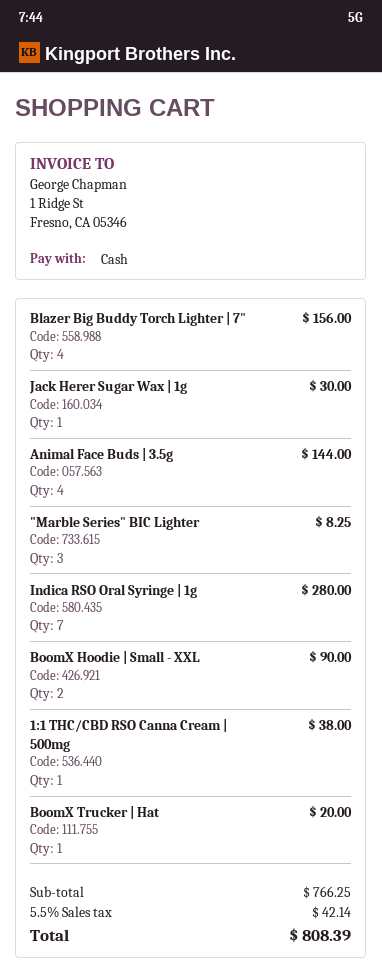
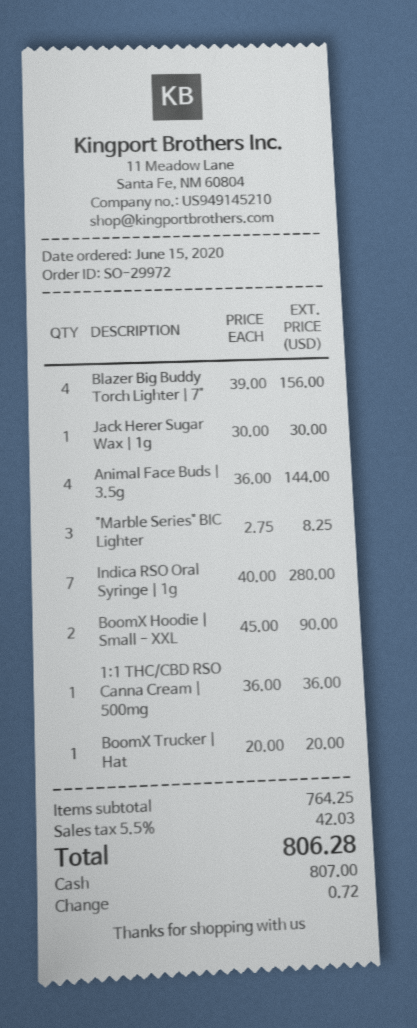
1:1 THC/CBD RSO Canna Cream | 500mg: 1 for 38.00 -> 1 for 36.00
subtotal: 766.25 -> 764.25
tax: 5.5% = 42.14 -> 5.5% = 42.03
total: 808.39 -> 806.28

